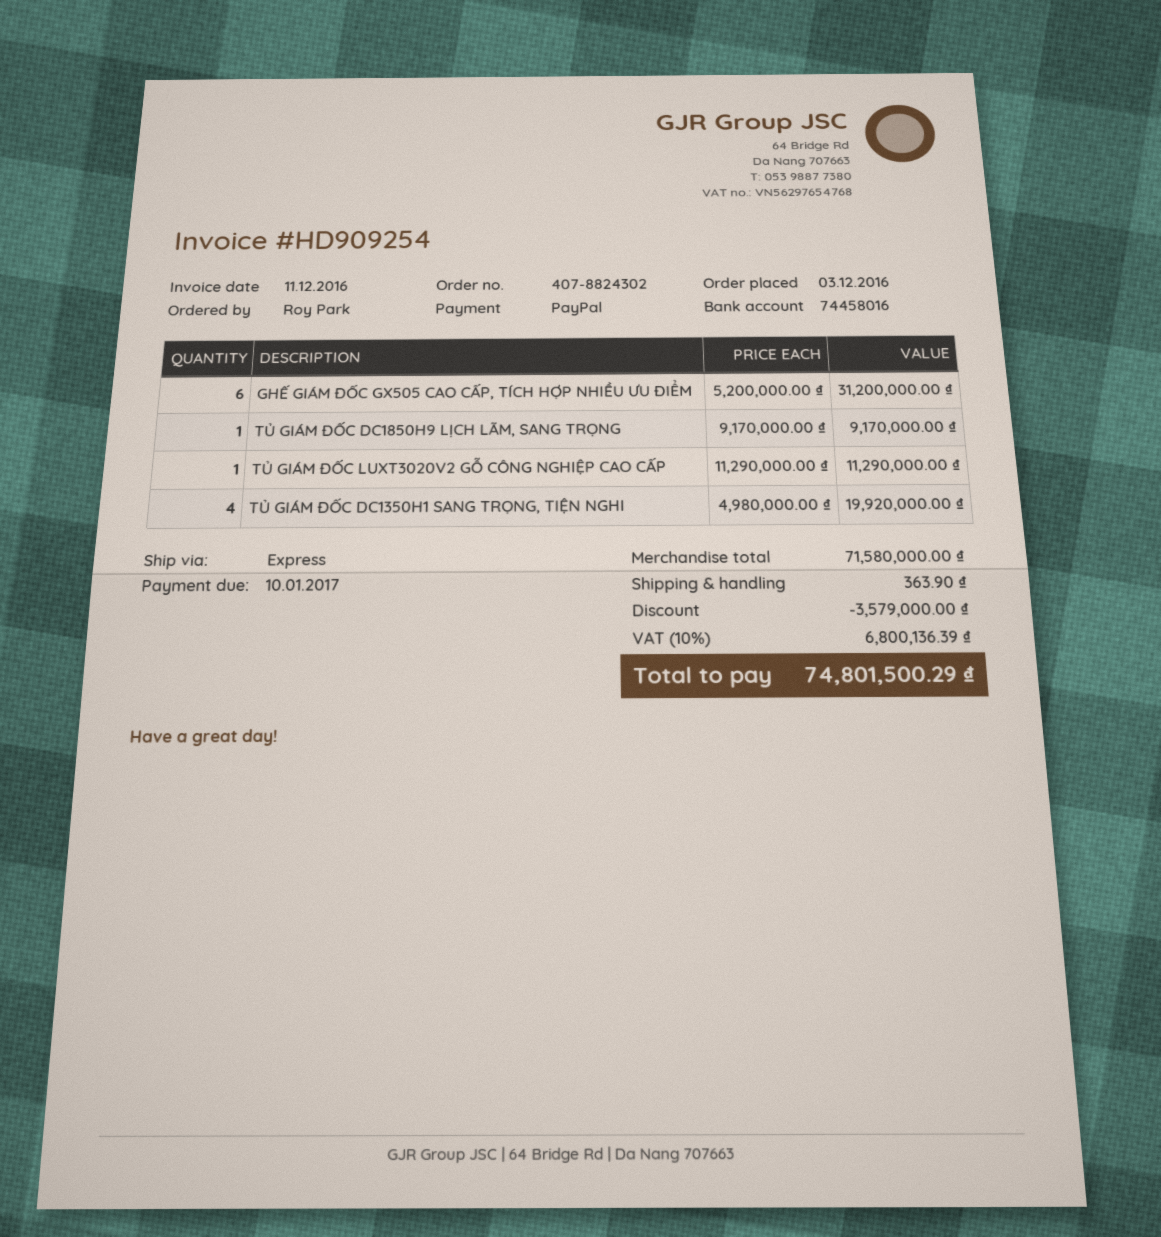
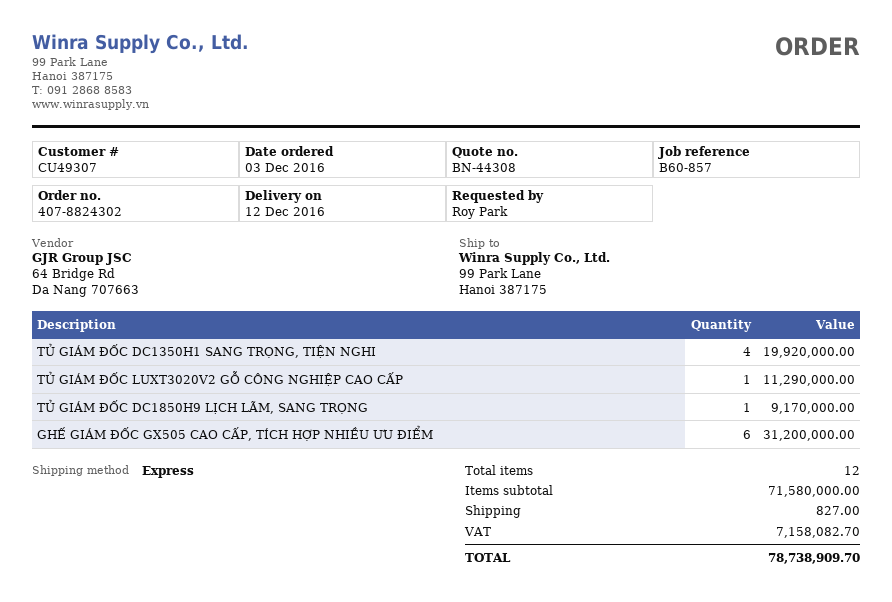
discount: 3579000.00 -> none
shipping: 363.90 -> 827.00
tax: 6800136.39 -> 7158082.70
total: 74801500.29 -> 78738909.70

